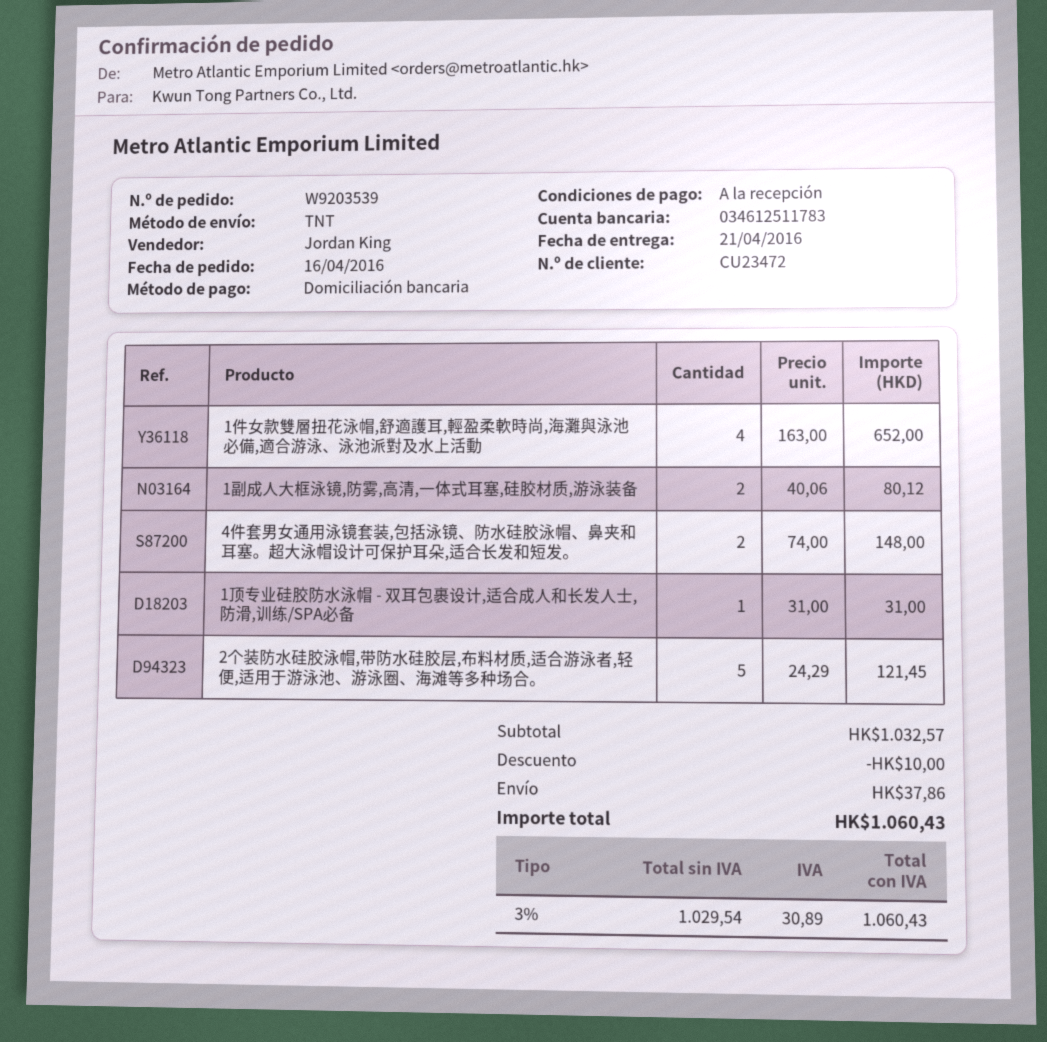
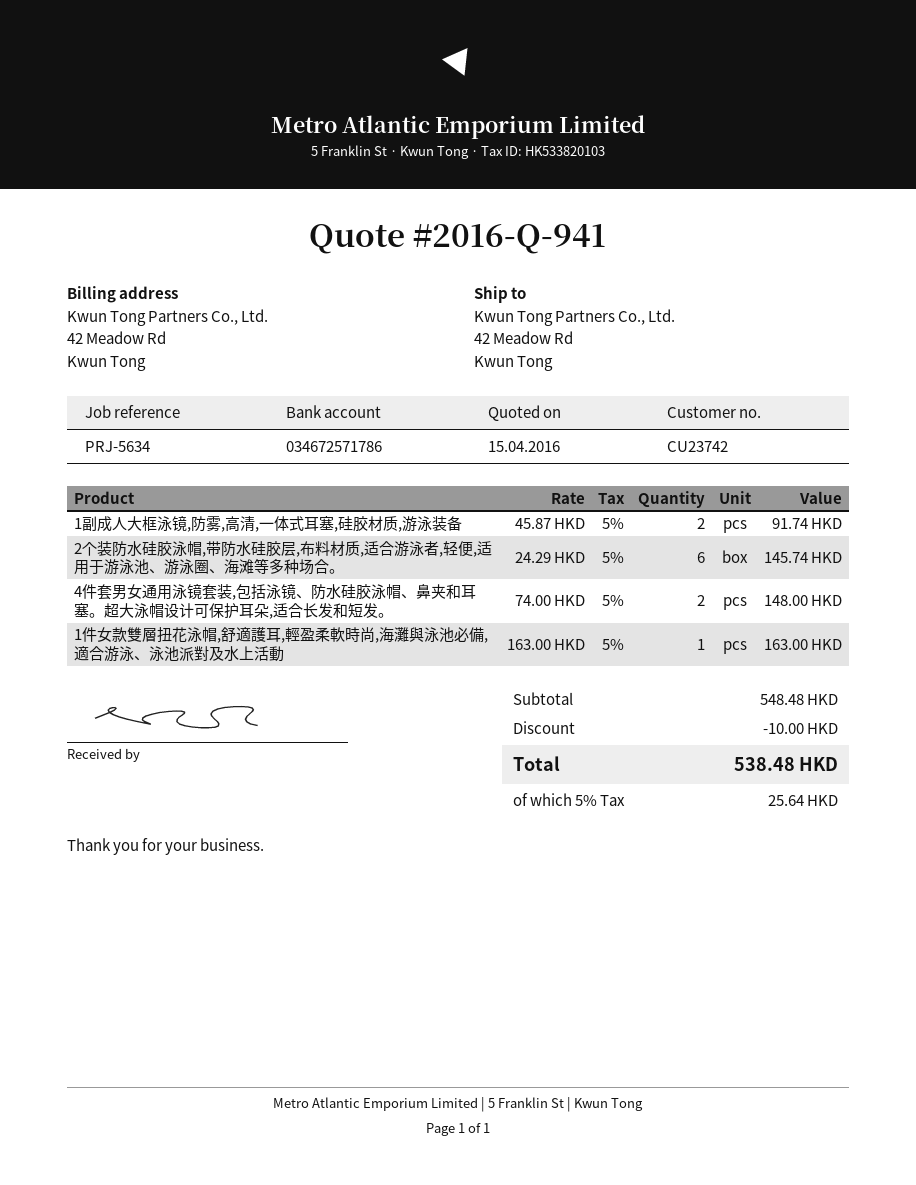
customer number: CU23472 -> CU23742
bank account: 034612511783 -> 034672571786
1件女款雙層扭花泳帽,舒適護耳,輕盈柔軟時尚,海灘與泳池必備,適合游泳、泳池派對及水上活動: 4 x 163.00 = 652.00 -> 1 x 163.00 = 163.00
1副成人大框泳镜,防雾,高清,一体式耳塞,硅胶材质,游泳装备: 2 x 40.06 = 80.12 -> 2 x 45.87 = 91.74
1顶专业硅胶防水泳帽 - 双耳包裹设计,适合成人和长发人士,防滑,训练/SPA必备: 1 x 31.00 = 31.00 -> none
2个装防水硅胶泳帽,带防水硅胶层,布料材质,适合游泳者,轻便,适用于游泳池、游泳圈、海滩等多种场合。: 5 x 24.29 = 121.45 -> 6 x 24.29 = 145.74
subtotal: 1032.57 -> 548.48
shipping: 37.86 -> none
tax: 3% = 30.89 -> 5% = 25.64
total: 1060.43 -> 538.48

